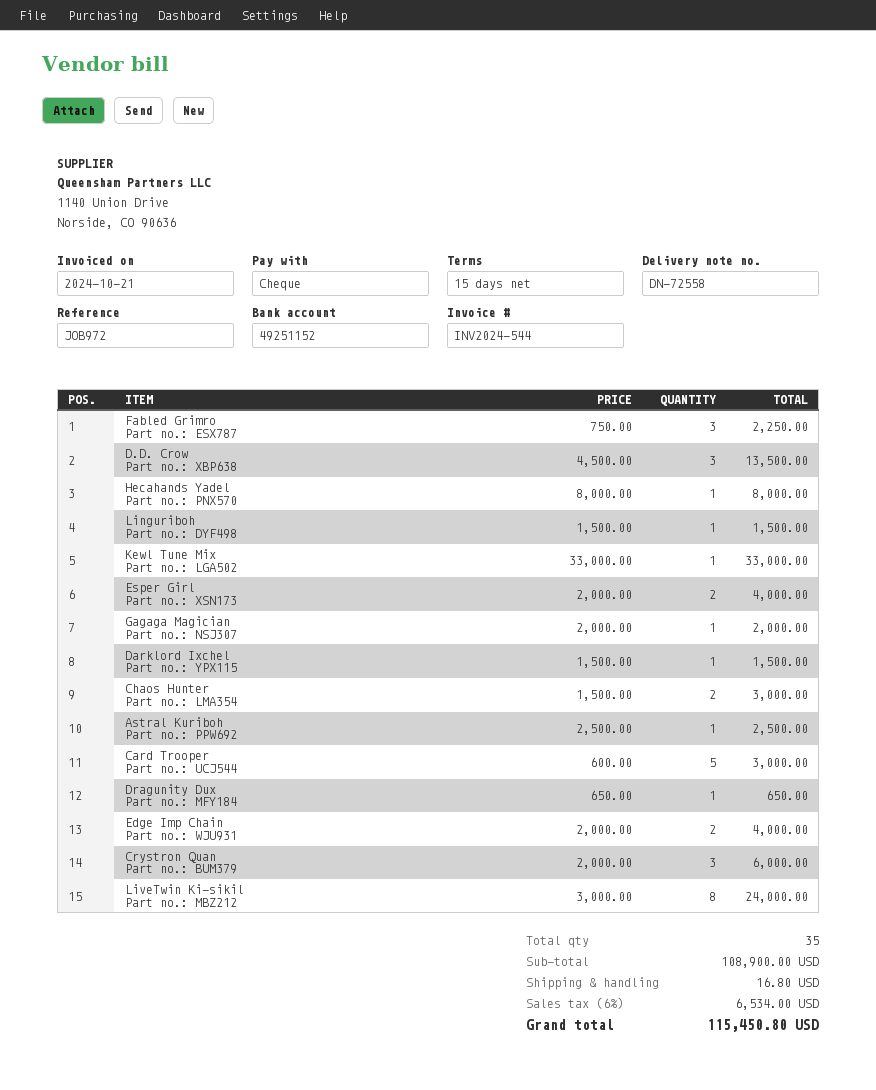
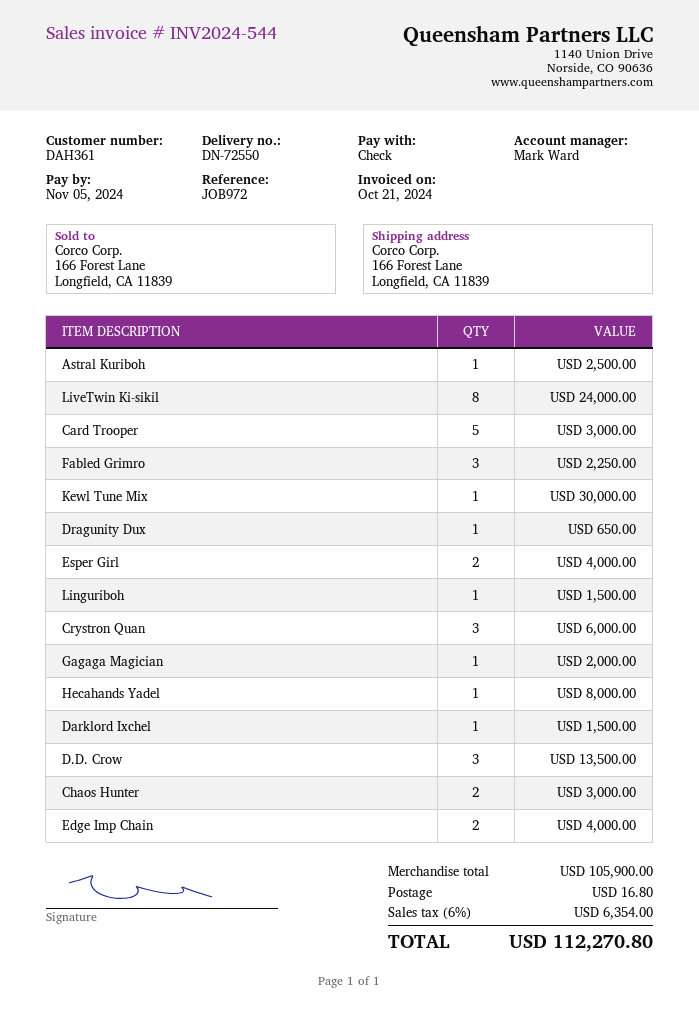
delivery note number: DN-72558 -> DN-72550
Kewl Tune Mix: 1 for 33000.00 -> 1 for 30000.00
subtotal: 108900.00 -> 105900.00
tax: 6% = 6534.00 -> 6% = 6354.00
total: 115450.80 -> 112270.80

